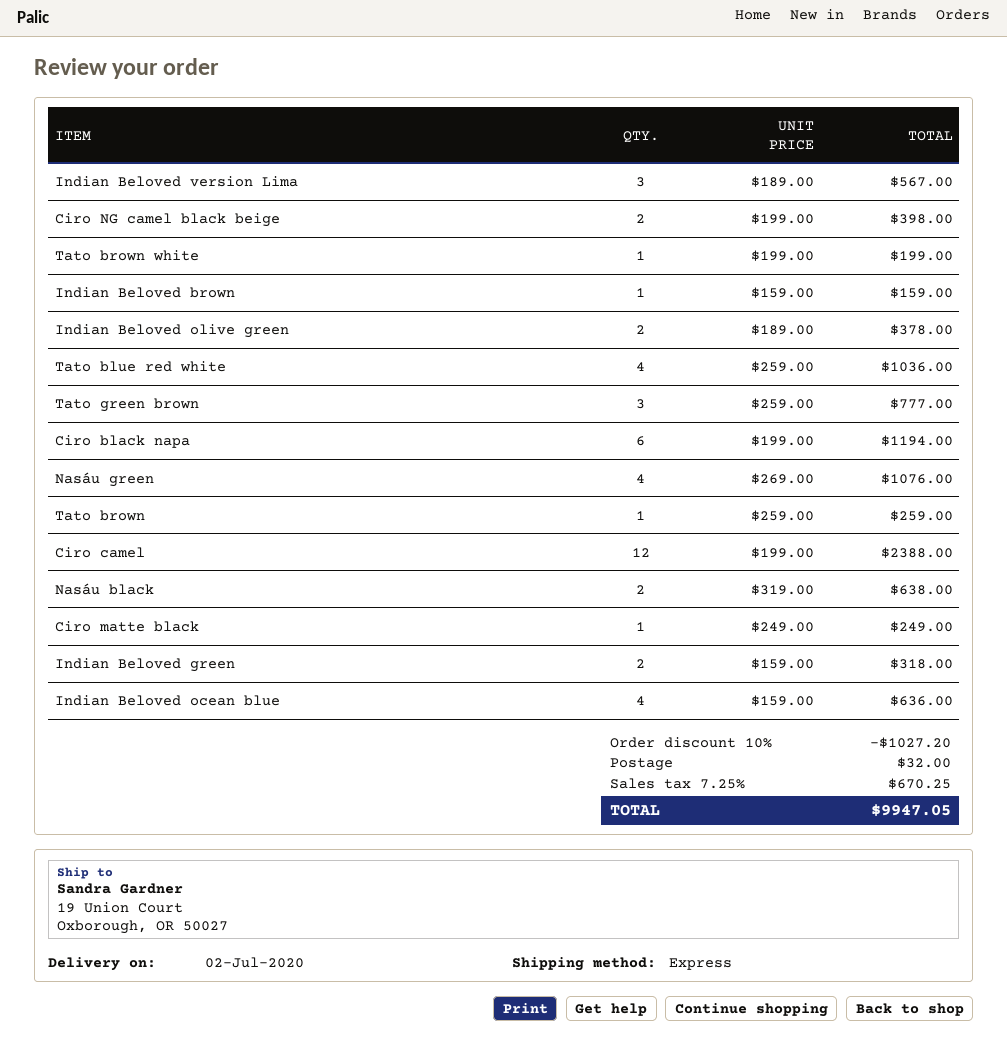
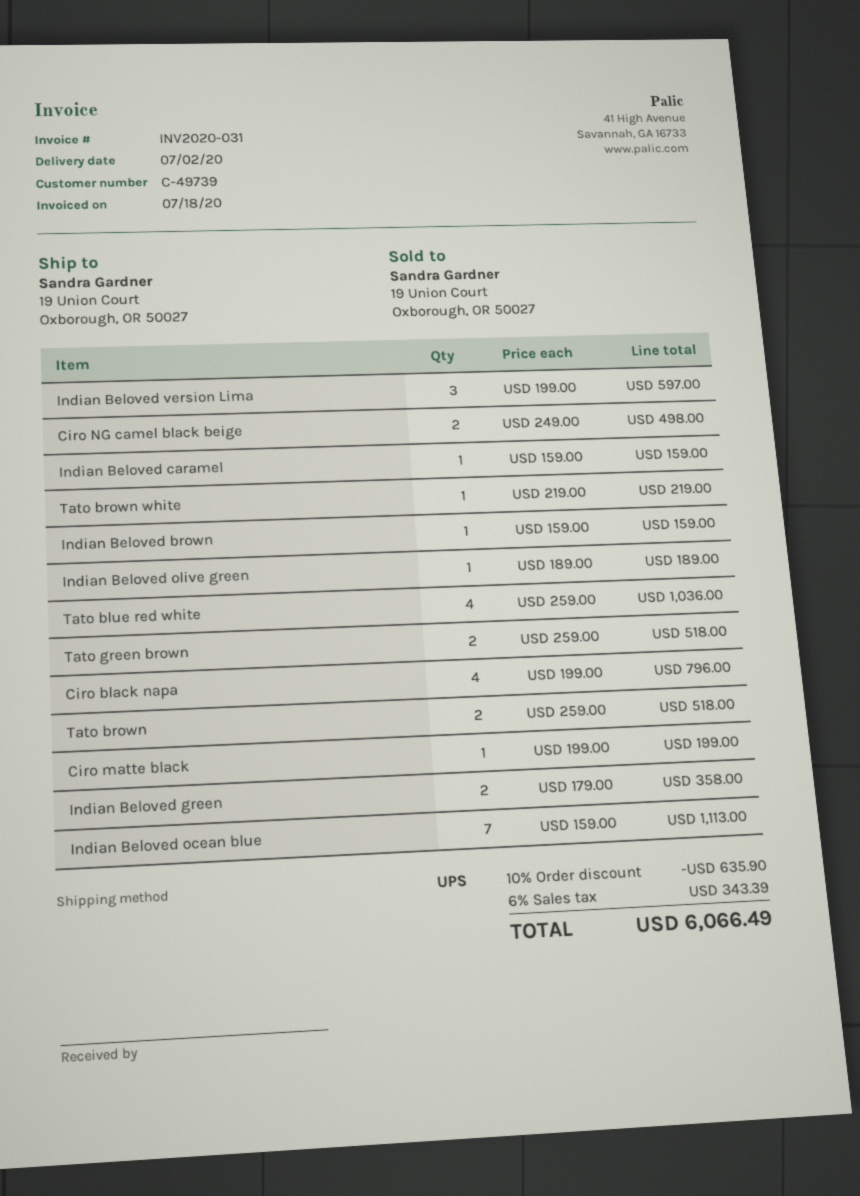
shipping method: express -> UPS
Indian Beloved version Lima: 3 x 189.00 = 567.00 -> 3 x 199.00 = 597.00
Ciro NG camel black beige: 2 x 199.00 = 398.00 -> 2 x 249.00 = 498.00
Tato brown white: 1 x 199.00 = 199.00 -> 1 x 219.00 = 219.00
Indian Beloved olive green: 2 x 189.00 = 378.00 -> 1 x 189.00 = 189.00
Tato green brown: 3 x 259.00 = 777.00 -> 2 x 259.00 = 518.00
Ciro black napa: 6 x 199.00 = 1194.00 -> 4 x 199.00 = 796.00
Nasáu green: 4 x 269.00 = 1076.00 -> none
Tato brown: 1 x 259.00 = 259.00 -> 2 x 259.00 = 518.00
Ciro camel: 12 x 199.00 = 2388.00 -> none
Nasáu black: 2 x 319.00 = 638.00 -> none
Ciro matte black: 1 x 249.00 = 249.00 -> 1 x 199.00 = 199.00
Indian Beloved green: 2 x 159.00 = 318.00 -> 2 x 179.00 = 358.00
Indian Beloved ocean blue: 4 x 159.00 = 636.00 -> 7 x 159.00 = 1113.00
Indian Beloved caramel: none -> 1 x 159.00 = 159.00
discount: 10% = 1027.20 -> 10% = 635.90
shipping: 32.00 -> none
tax: 7.25% = 670.25 -> 6% = 343.39
total: 9947.05 -> 6066.49

